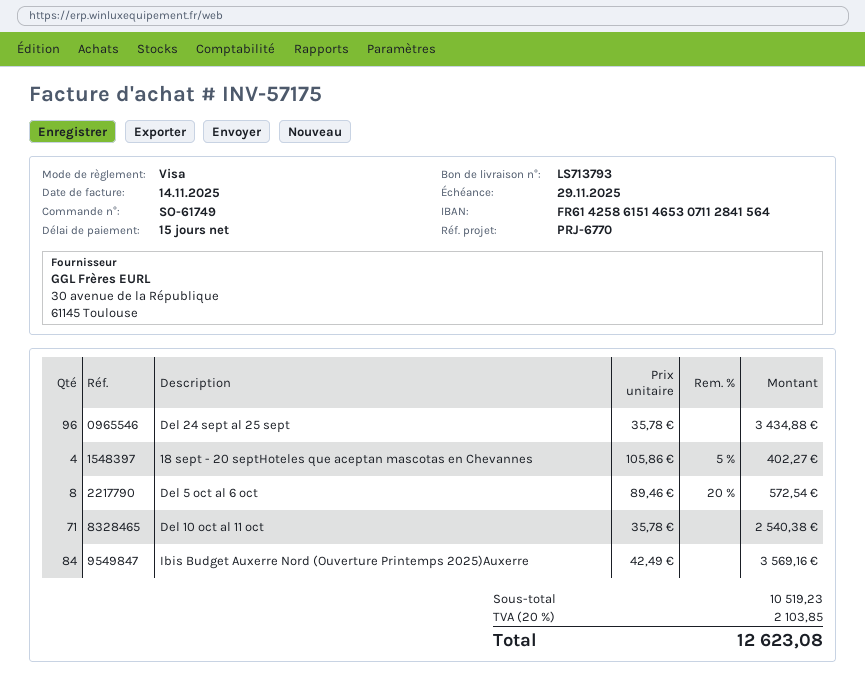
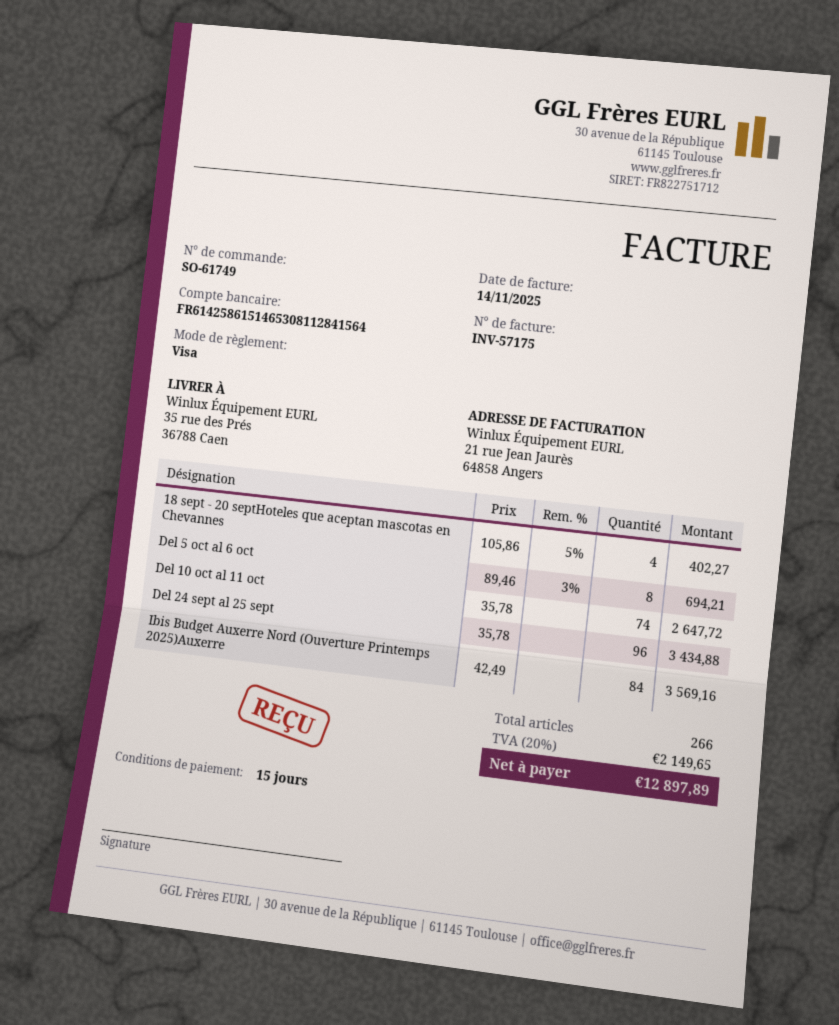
bank account: FR6142586151465307112841564 -> FR6142586151465308112841564
Del 5 oct al 6 oct: 8 x 89.46 - 20% = 572.54 -> 8 x 89.46 - 3% = 694.21
Del 10 oct al 11 oct: 71 x 35.78 = 2540.38 -> 74 x 35.78 = 2647.72
tax: 20% = 2103.85 -> 20% = 2149.65
total: 12623.08 -> 12897.89

